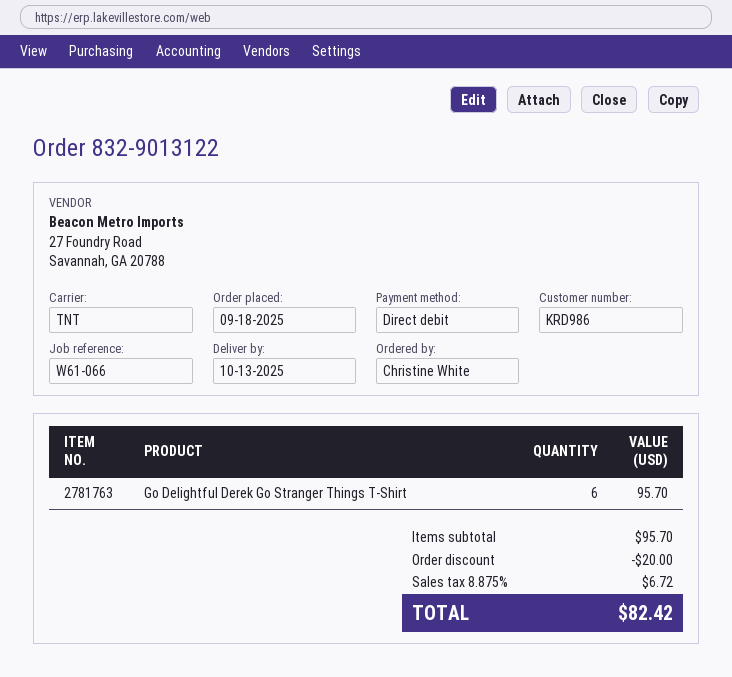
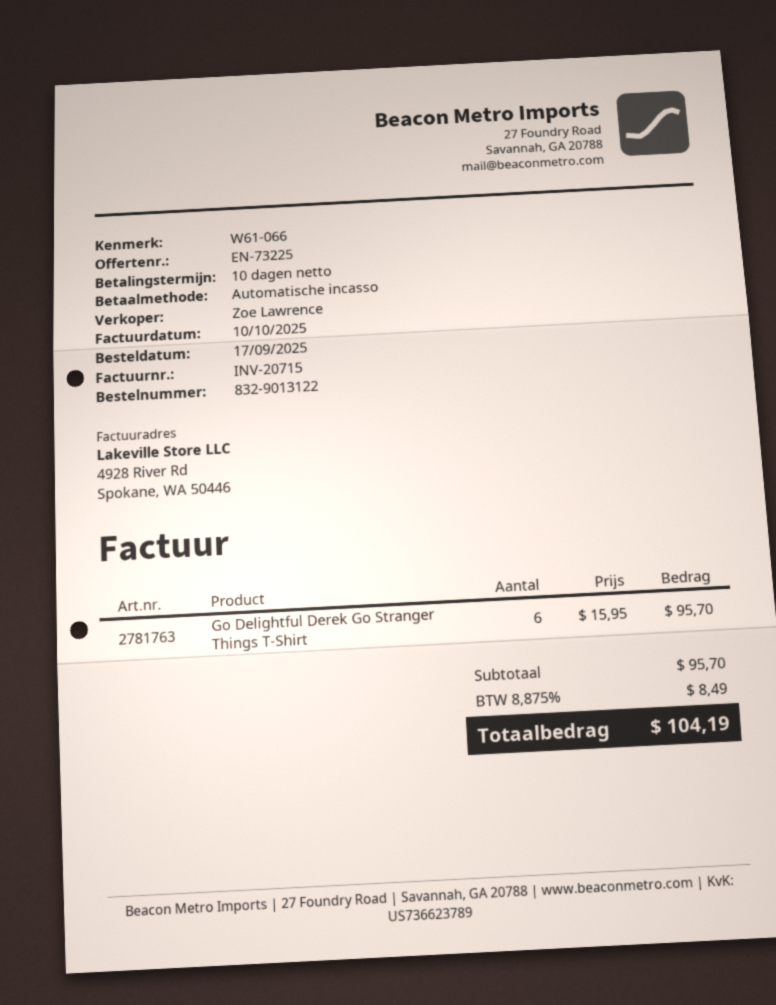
order date: 2025-09-18 -> 2025-09-17
discount: 20.00 -> none
tax: 8.875% = 6.72 -> 8.875% = 8.49
total: 82.42 -> 104.19

